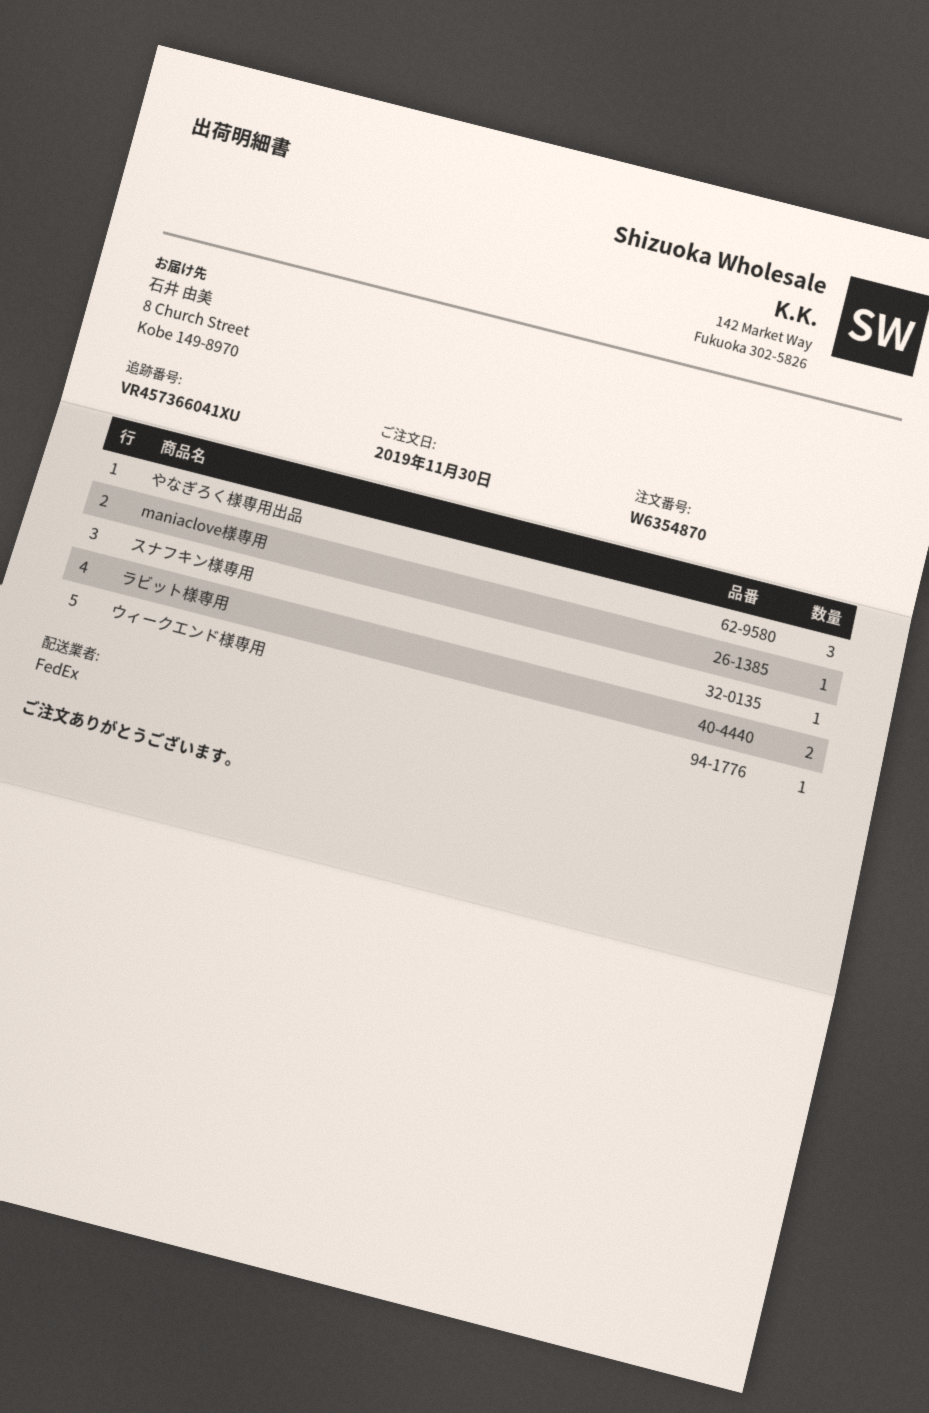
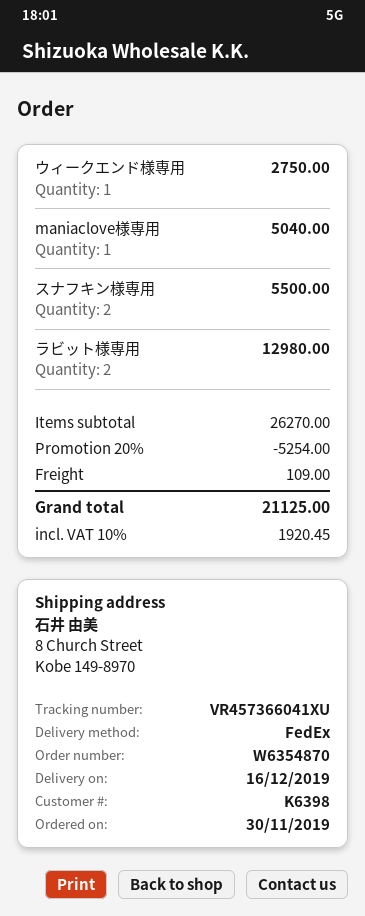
やなぎろく様専用出品: 3 -> none
スナフキン様専用: 1 -> 2

